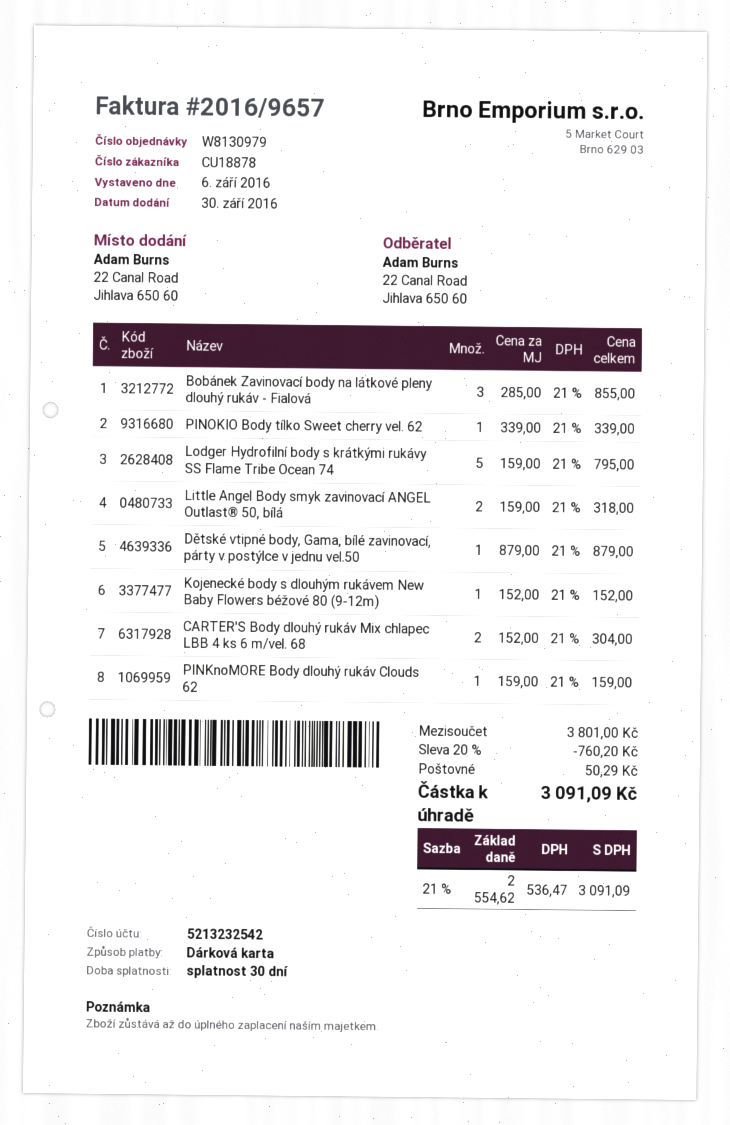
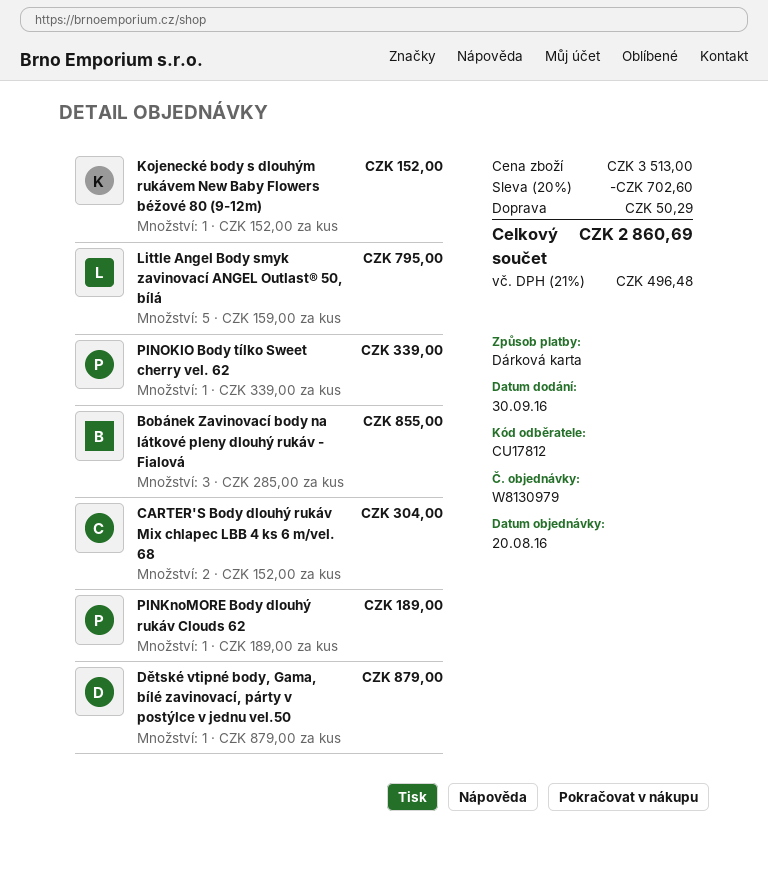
customer number: CU18878 -> CU17812
Lodger Hydrofilní body s krátkými rukávy SS Flame Tribe Ocean 74: 5 x 159.00 = 795.00 -> none
Little Angel Body smyk zavinovací ANGEL Outlast® 50, bílá: 2 x 159.00 = 318.00 -> 5 x 159.00 = 795.00
PINKnoMORE Body dlouhý rukáv Clouds 62: 1 x 159.00 = 159.00 -> 1 x 189.00 = 189.00
subtotal: 3801.00 -> 3513.00
discount: 20% = 760.20 -> 20% = 702.60
tax: 21% = 536.47 -> 21% = 496.48
total: 3091.09 -> 2860.69

